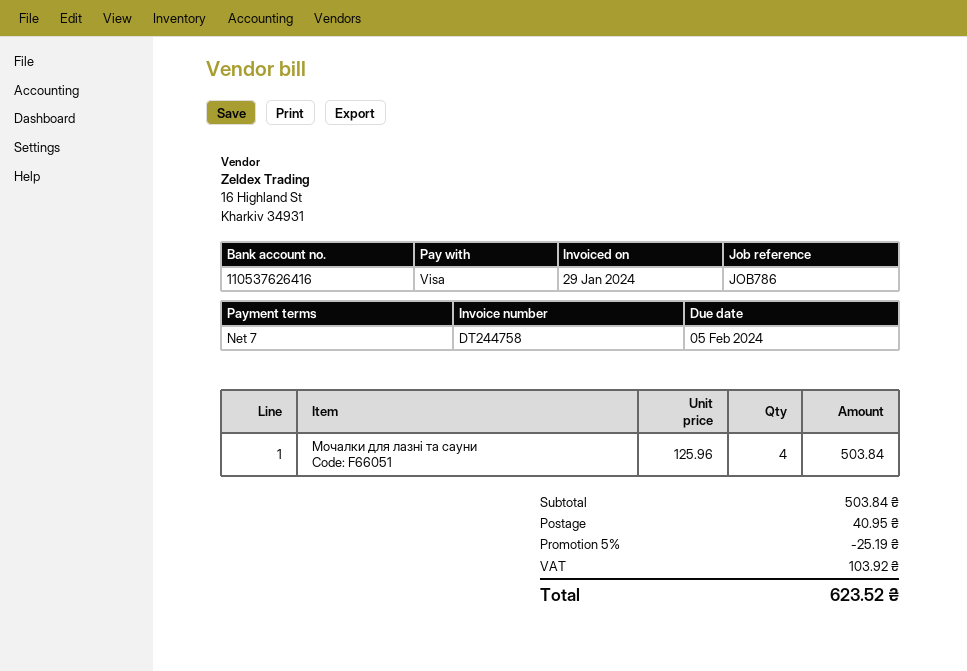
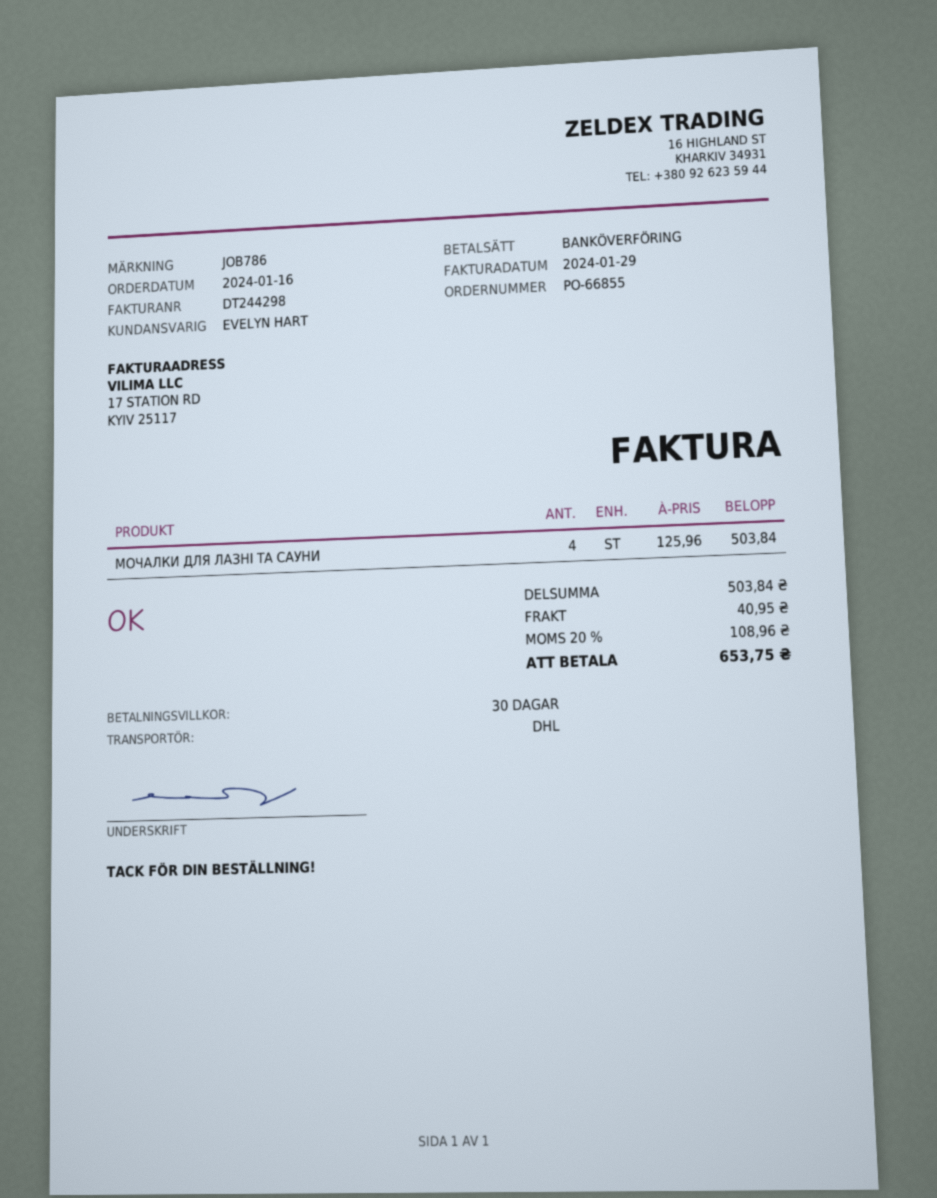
invoice number: DT244758 -> DT244298
payment terms: 7 days -> 30 days
payment method: Visa -> bank transfer
discount: 5% = 25.19 -> none
tax: 103.92 -> 108.96
total: 623.52 -> 653.75

